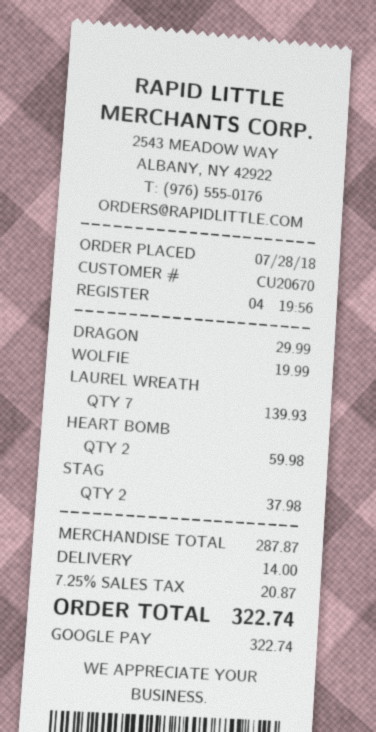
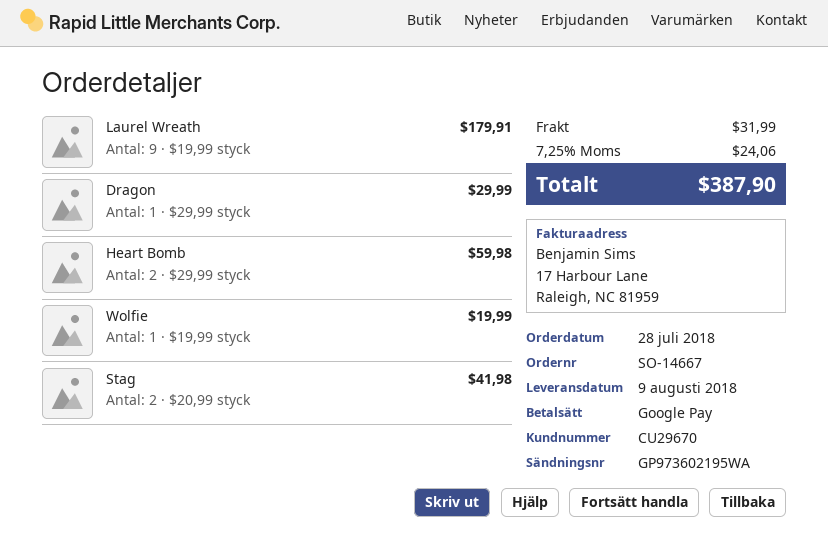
customer number: CU20670 -> CU29670
LAUREL WREATH: 7 for 139.93 -> 9 for 179.91
STAG: 2 for 37.98 -> 2 for 41.98
shipping: 14.00 -> 31.99
tax: 7.25% = 20.87 -> 7.25% = 24.06
total: 322.74 -> 387.90

